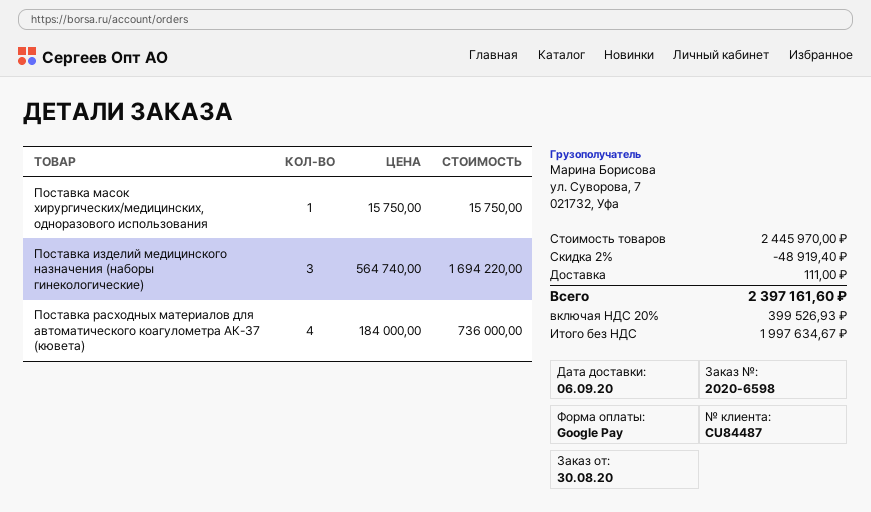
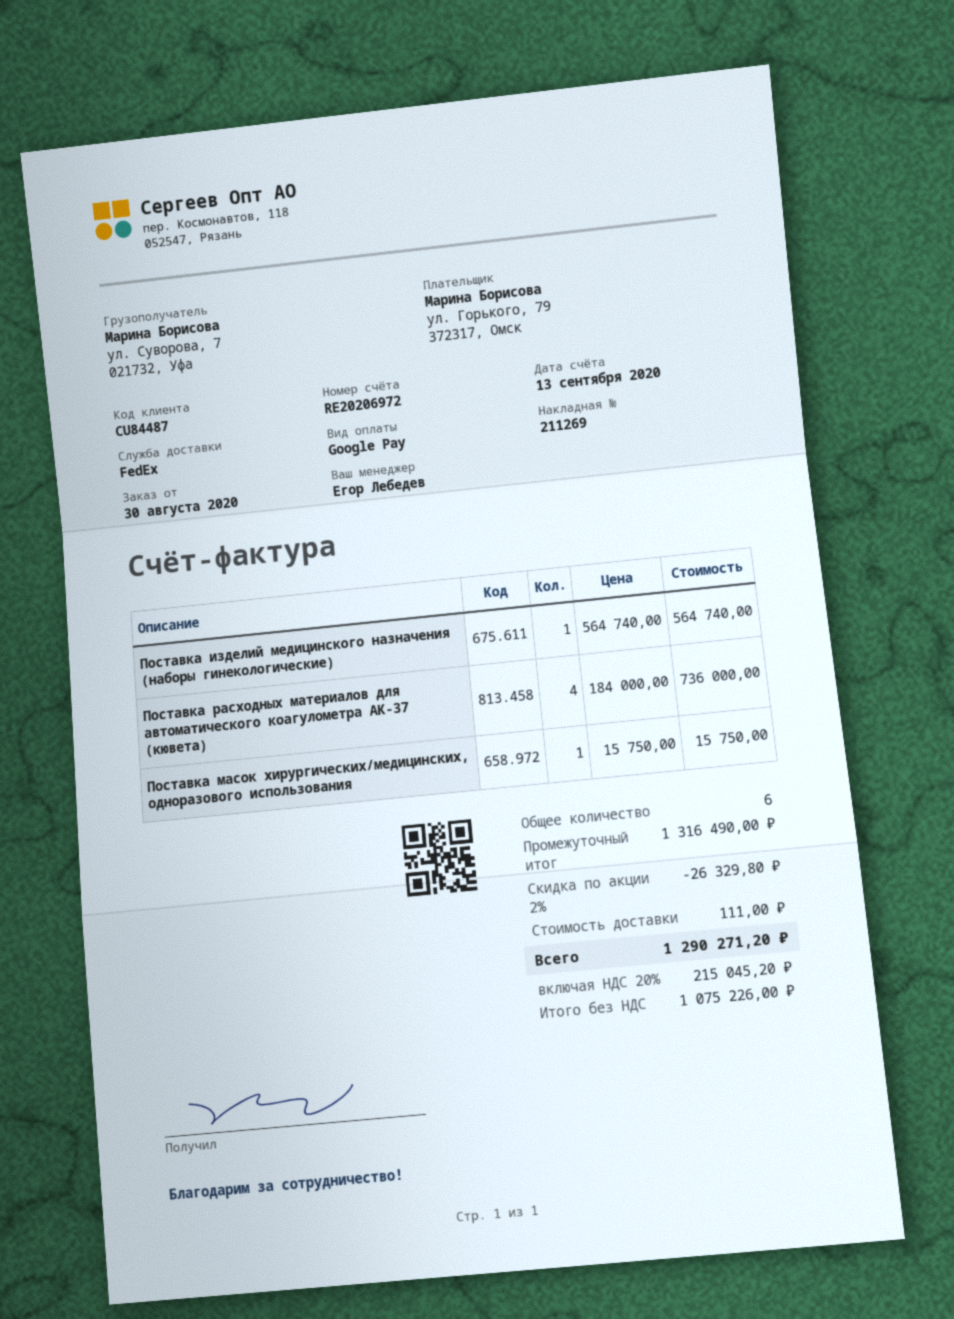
Поставка изделий медицинского назначения (наборы гинекологические): 3 x 564740.00 = 1694220.00 -> 1 x 564740.00 = 564740.00
subtotal: 2445970.00 -> 1316490.00
discount: 2% = 48919.40 -> 2% = 26329.80
net: 1997634.67 -> 1075226.00
tax: 20% = 399526.93 -> 20% = 215045.20
total: 2397161.60 -> 1290271.20

